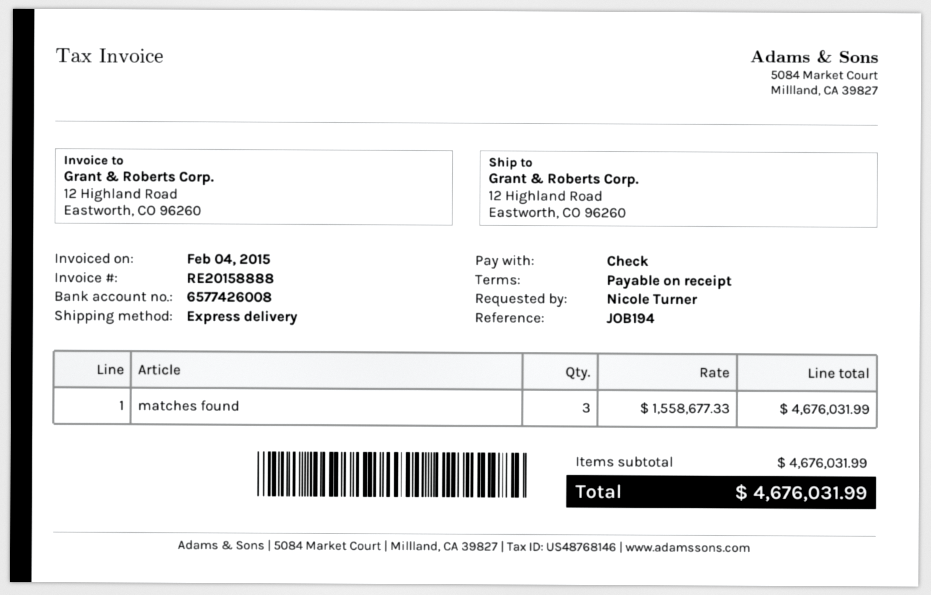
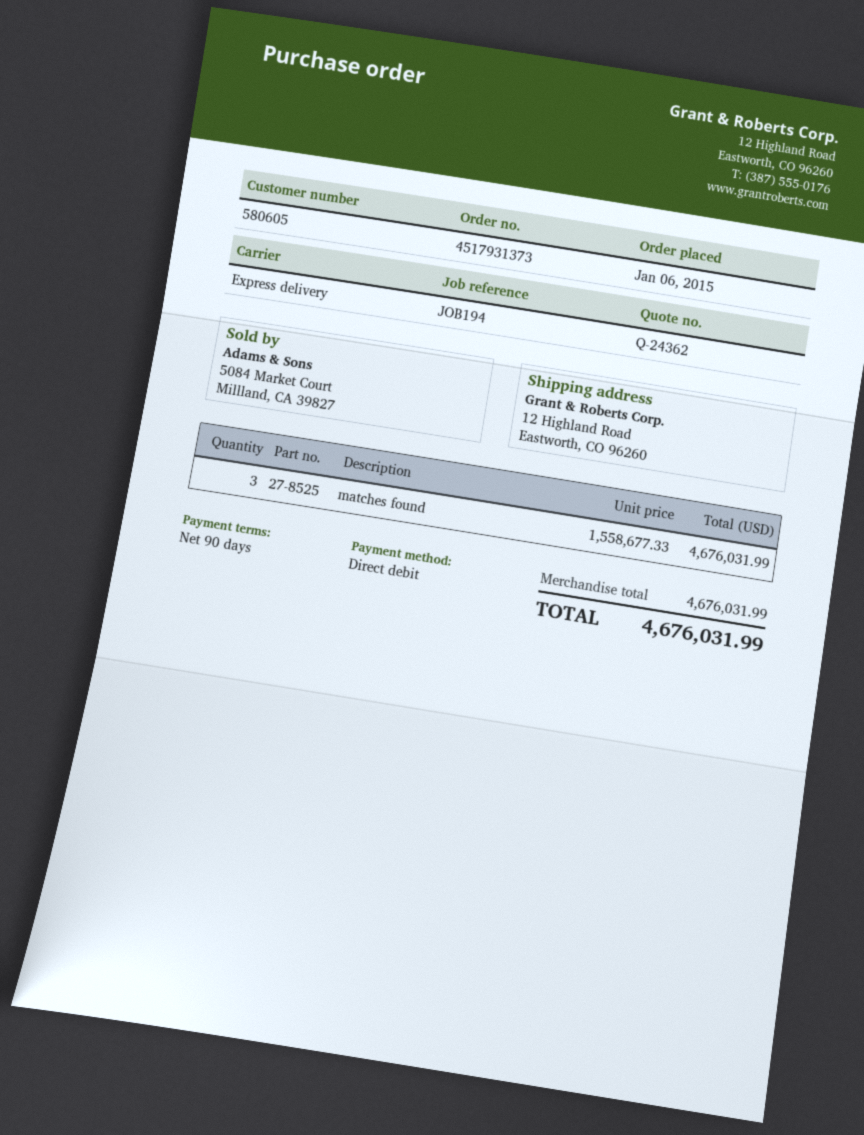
payment terms: on receipt -> 90 days
payment method: cheque -> direct debit

